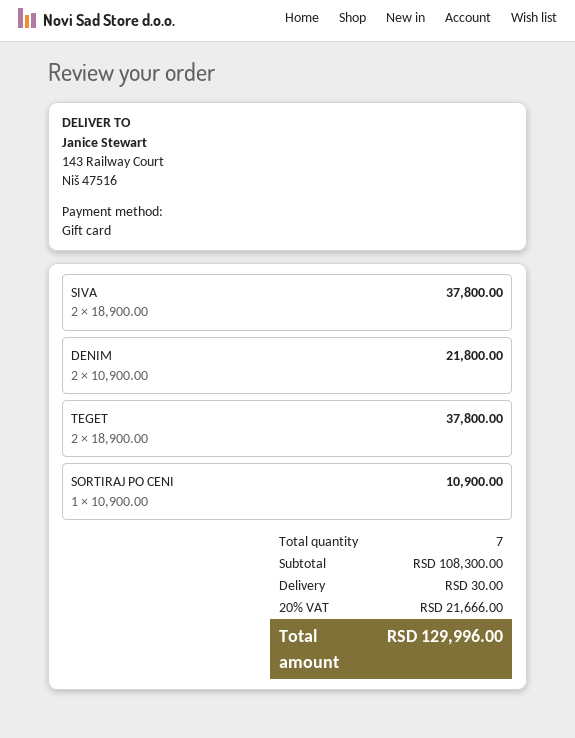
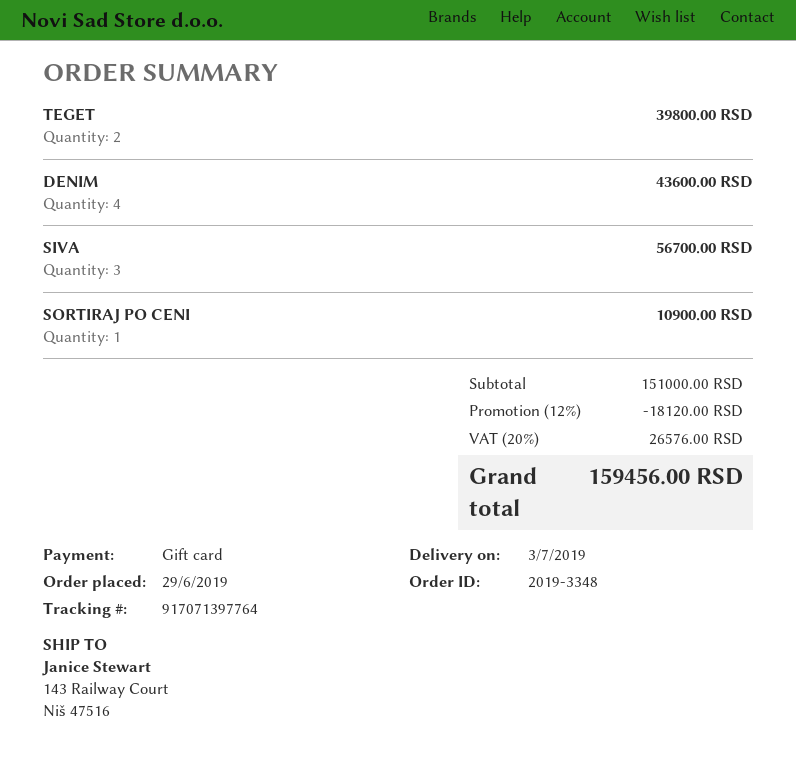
SIVA: 2 for 37800.00 -> 3 for 56700.00
DENIM: 2 for 21800.00 -> 4 for 43600.00
TEGET: 2 for 37800.00 -> 2 for 39800.00
subtotal: 108300.00 -> 151000.00
discount: none -> 12% = 18120.00
shipping: 30.00 -> none
tax: 20% = 21666.00 -> 20% = 26576.00
total: 129996.00 -> 159456.00

